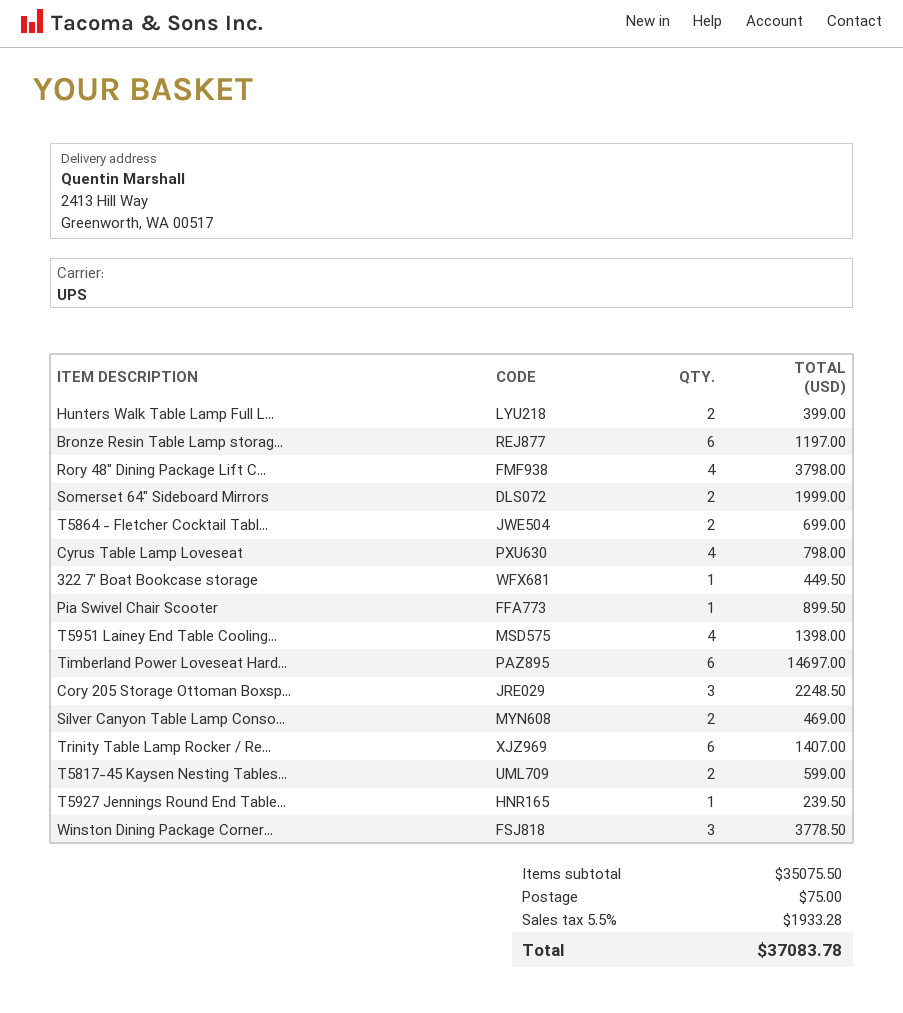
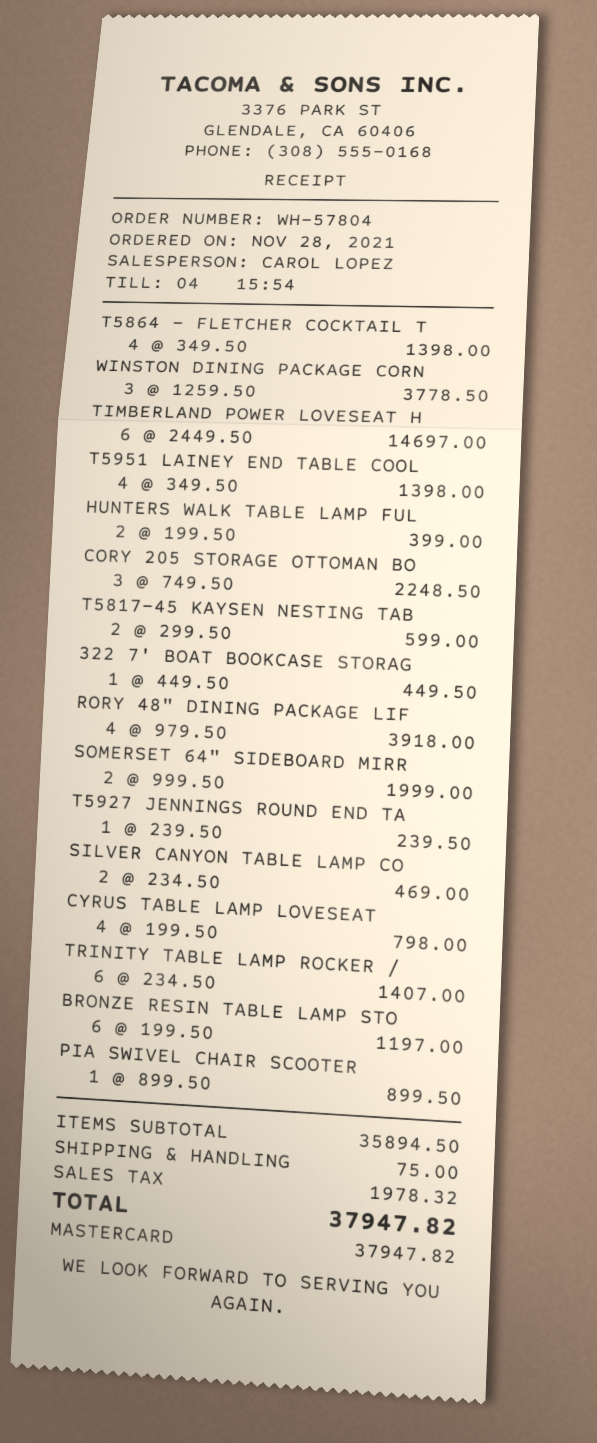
Rory 48" Dining Package Lift C...: 4 for 3798.00 -> 4 for 3918.00
T5864 - Fletcher Cocktail Tabl...: 2 for 699.00 -> 4 for 1398.00
subtotal: 35075.50 -> 35894.50
tax: 1933.28 -> 1978.32
total: 37083.78 -> 37947.82

